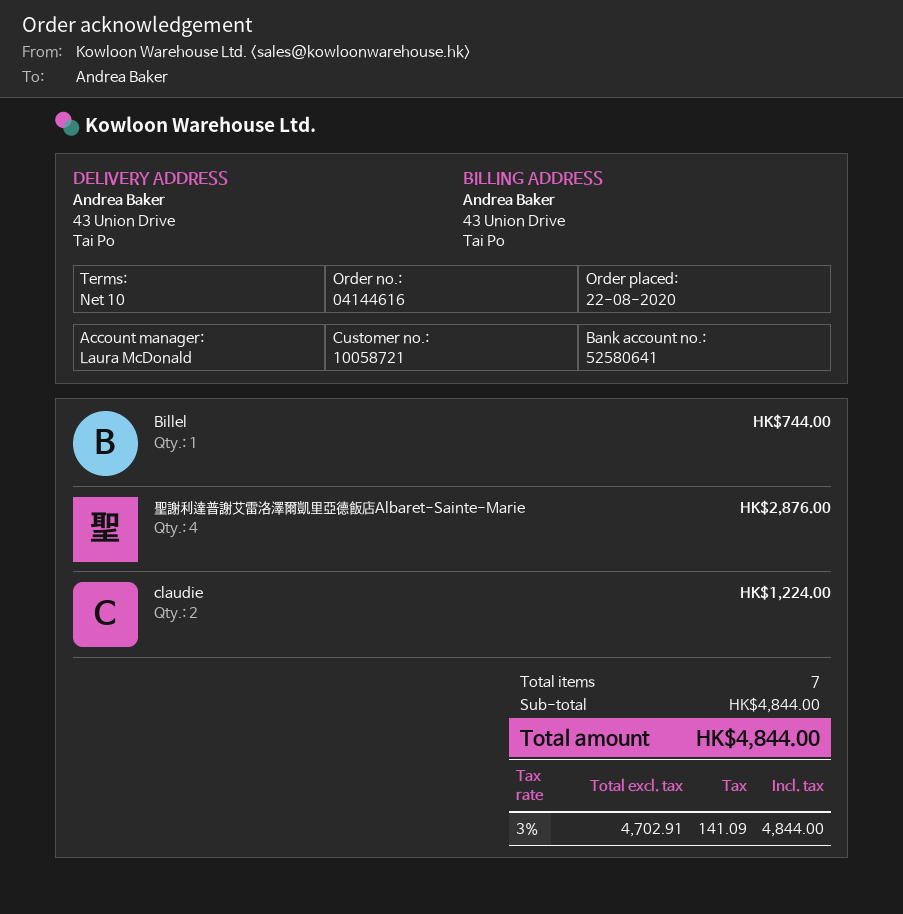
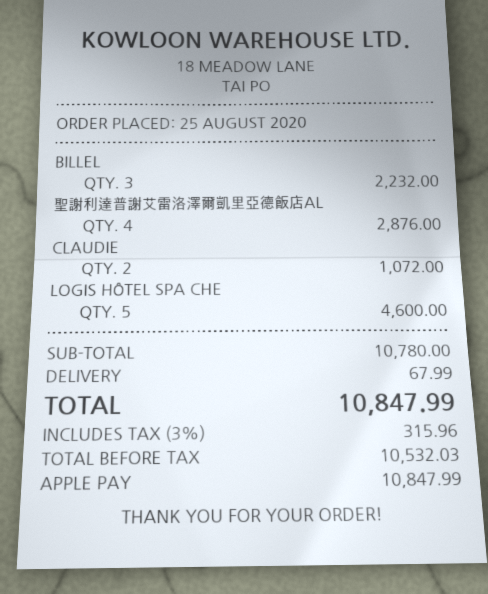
order date: 2020-08-22 -> 2020-08-25
Billel: 1 for 744.00 -> 3 for 2232.00
claudie: 2 for 1224.00 -> 2 for 1072.00
LOGIS HÔTEL SPA CHE: none -> 5 for 4600.00
subtotal: 4844.00 -> 10780.00
shipping: none -> 67.99
net: 4702.91 -> 10532.03
tax: 3% = 141.09 -> 3% = 315.96
total: 4844.00 -> 10847.99

